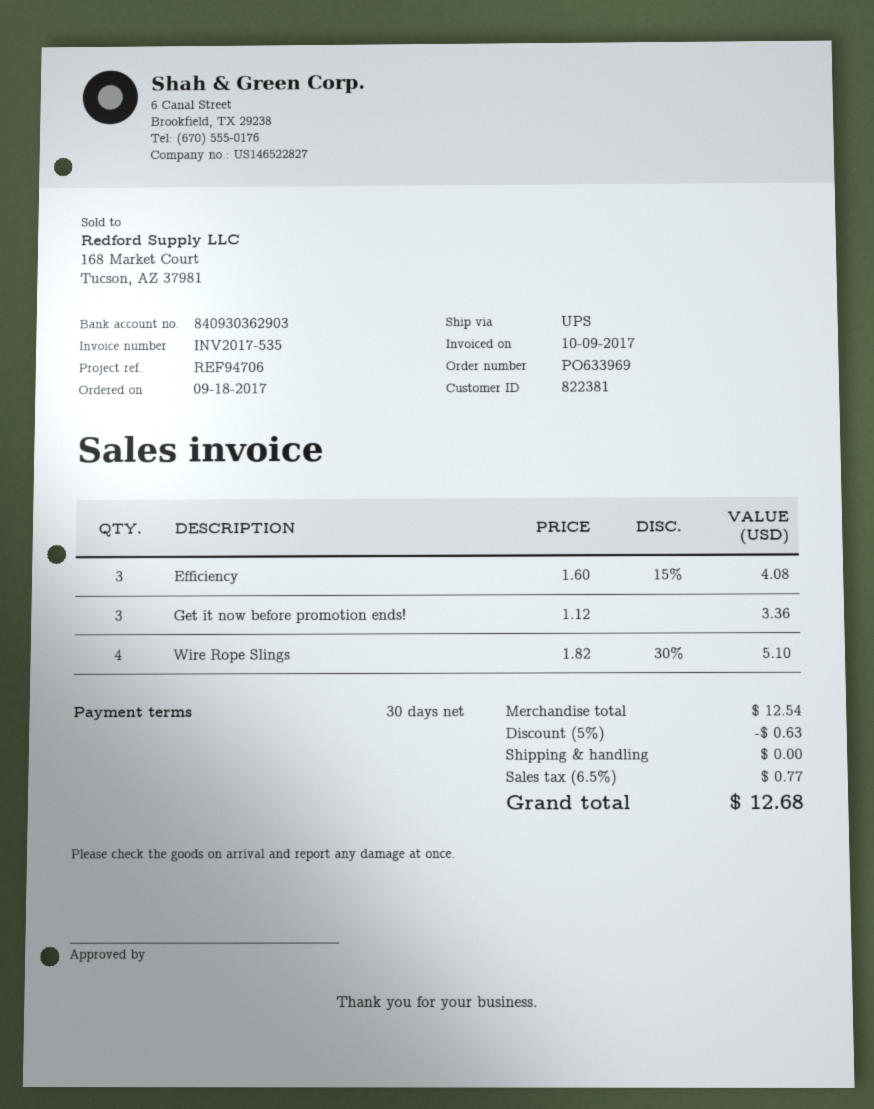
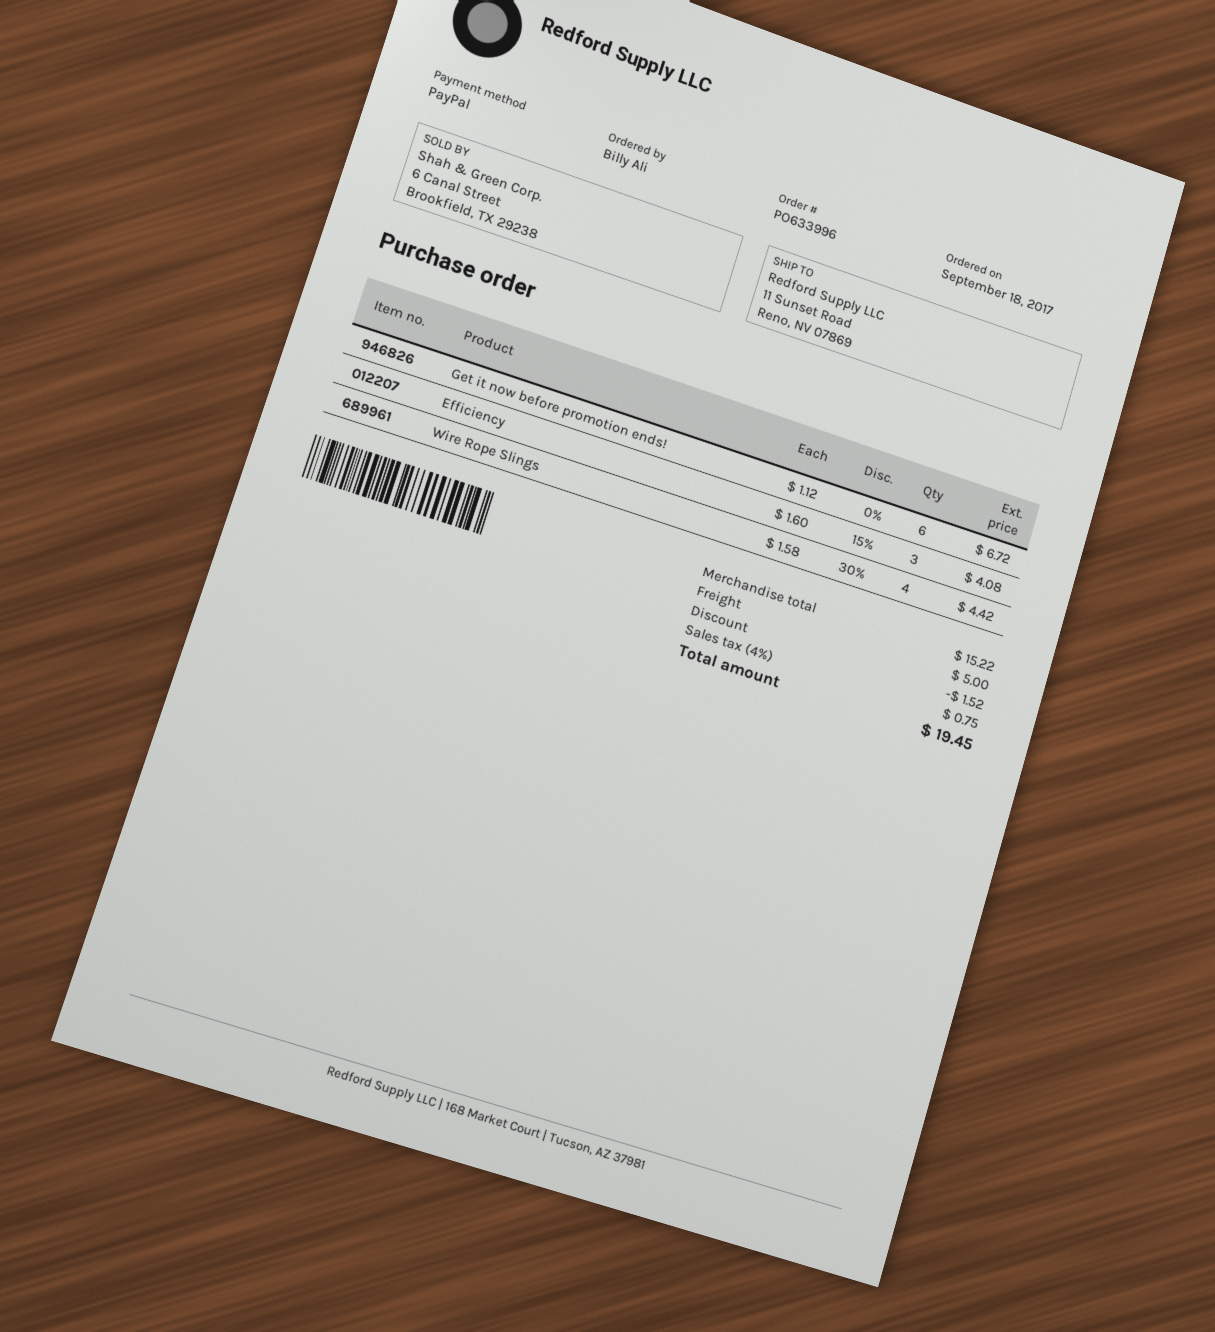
order number: PO633969 -> PO633996
Get it now before promotion ends!: 3 x 1.12 = 3.36 -> 6 x 1.12 = 6.72
Wire Rope Slings: 4 x 1.82 - 30% = 5.10 -> 4 x 1.58 - 30% = 4.42
subtotal: 12.54 -> 15.22
discount: 0.63 -> 1.52
shipping: 0.00 -> 5.00
tax: 6.5% = 0.77 -> 4% = 0.75
total: 12.68 -> 19.45

